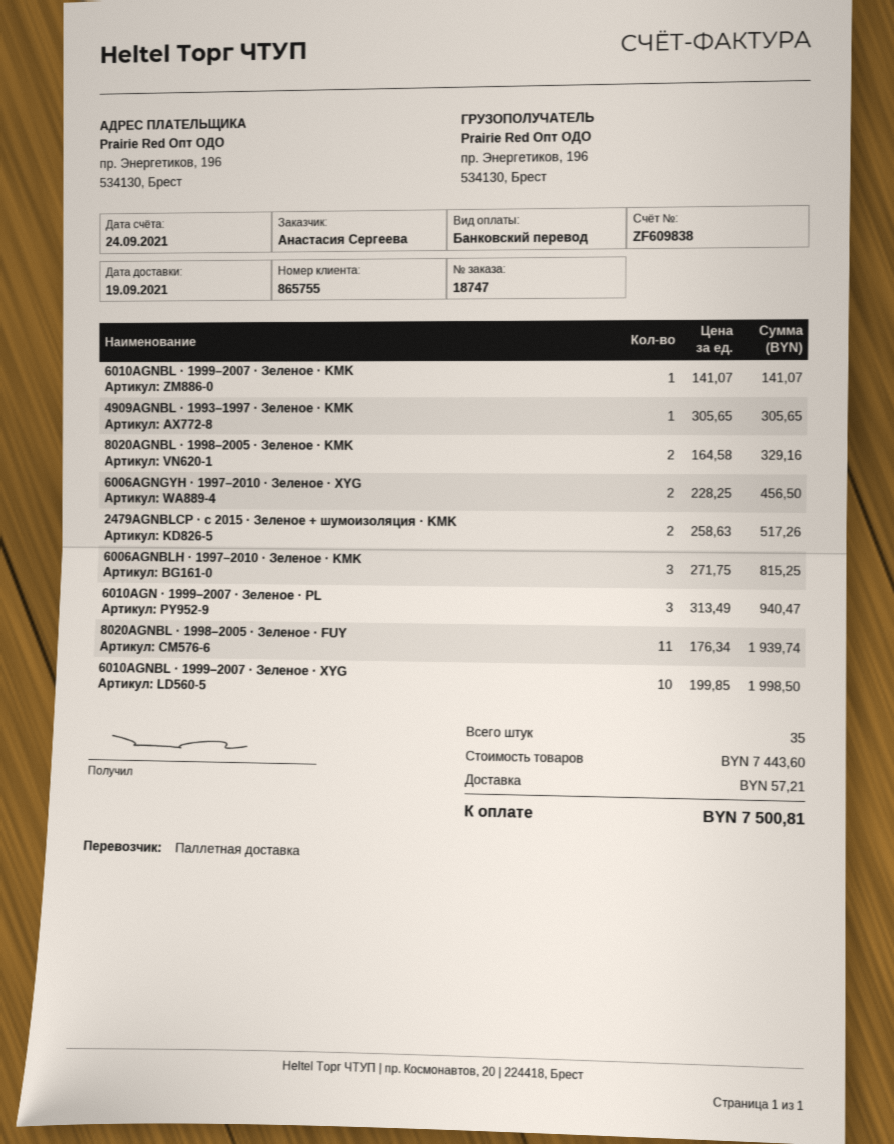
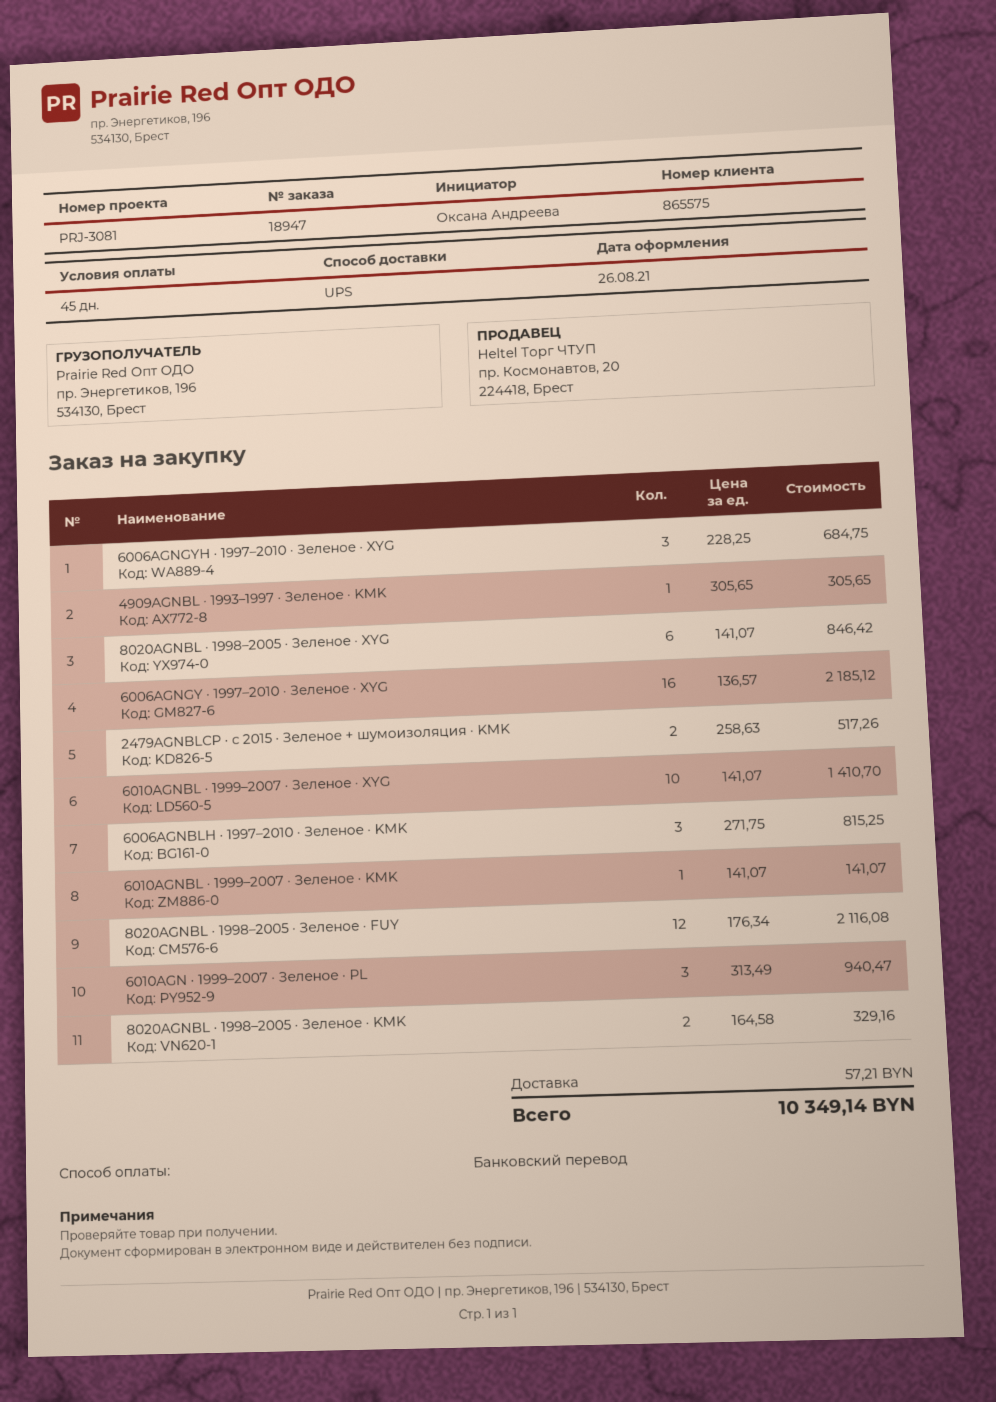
order number: 18747 -> 18947
customer number: 865755 -> 865575
ordered by: Анастасия Сергеева -> Оксана Андреева
shipping method: pallet freight -> UPS
6006AGNGYH · 1997–2010 · Зеленое · XYG: 2 x 228.25 = 456.50 -> 3 x 228.25 = 684.75
8020AGNBL · 1998–2005 · Зеленое · FUY: 11 x 176.34 = 1939.74 -> 12 x 176.34 = 2116.08
6010AGNBL · 1999–2007 · Зеленое · XYG: 10 x 199.85 = 1998.50 -> 10 x 141.07 = 1410.70
8020AGNBL · 1998–2005 · Зеленое · XYG: none -> 6 x 141.07 = 846.42
6006AGNGY · 1997–2010 · Зеленое · XYG: none -> 16 x 136.57 = 2185.12
total: 7500.81 -> 10349.14

